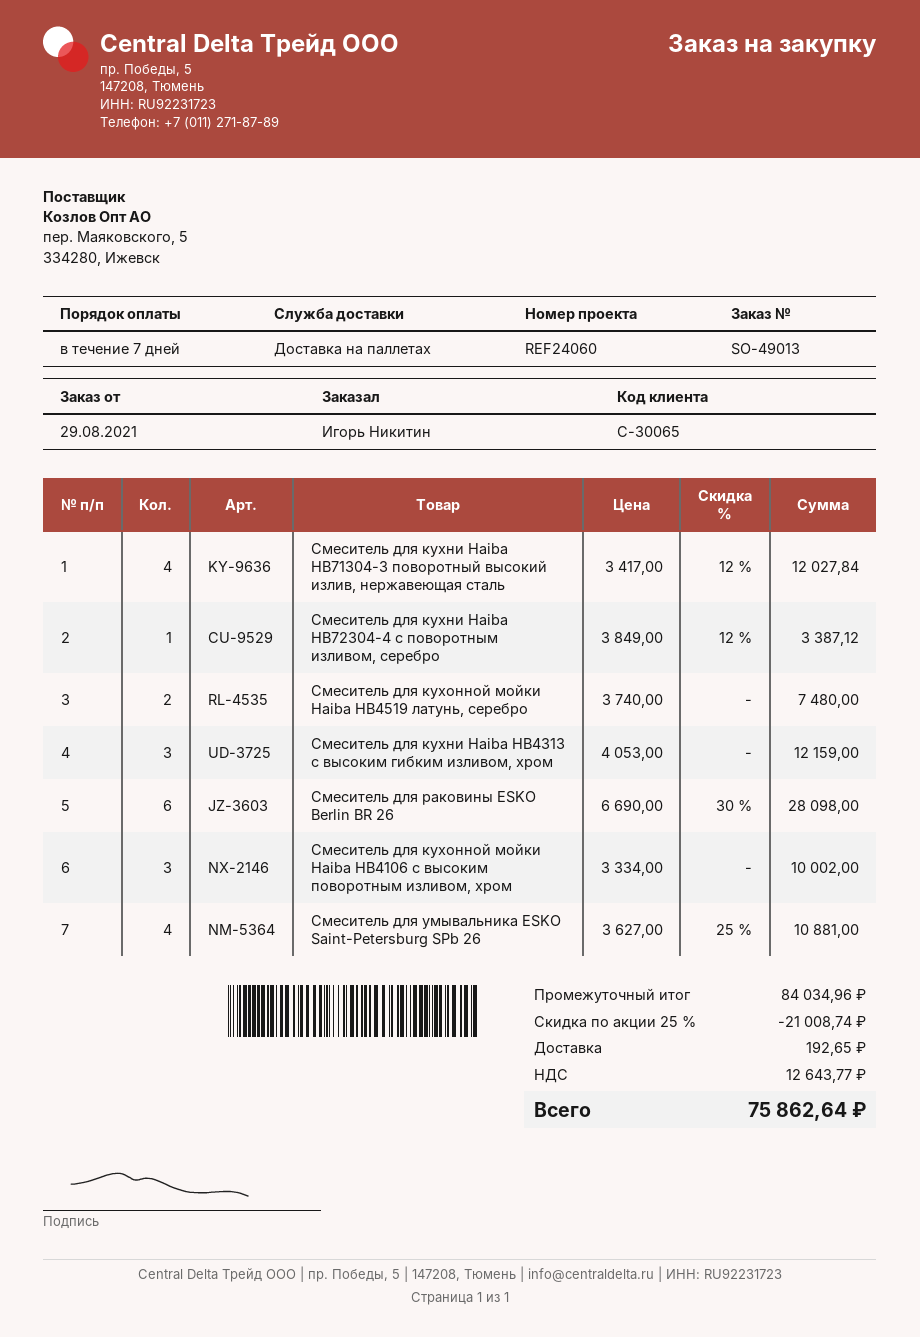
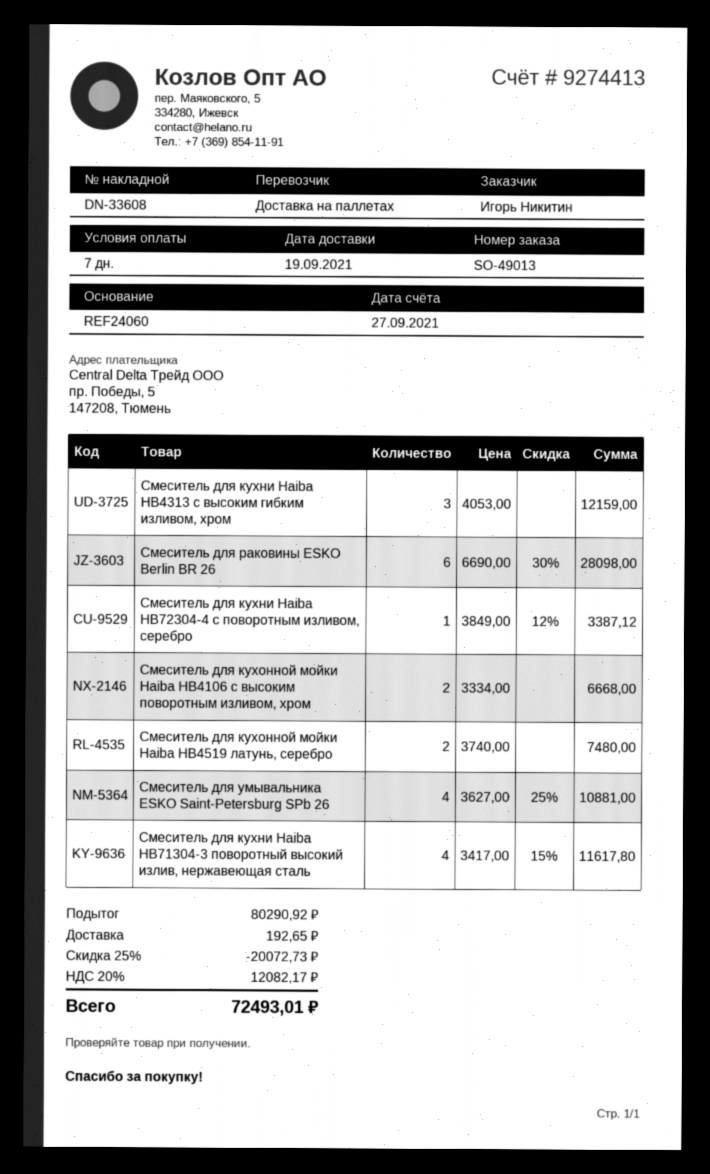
Смеситель для кухни Haiba HB71304-3 поворотный высокий излив, нержавеющая сталь: 4 x 3417.00 - 12% = 12027.84 -> 4 x 3417.00 - 15% = 11617.80
Смеситель для кухонной мойки Haiba HB4106 с высоким поворотным изливом, хром: 3 x 3334.00 = 10002.00 -> 2 x 3334.00 = 6668.00
subtotal: 84034.96 -> 80290.92
discount: 25% = 21008.74 -> 25% = 20072.73
tax: 12643.77 -> 12082.17
total: 75862.64 -> 72493.01

